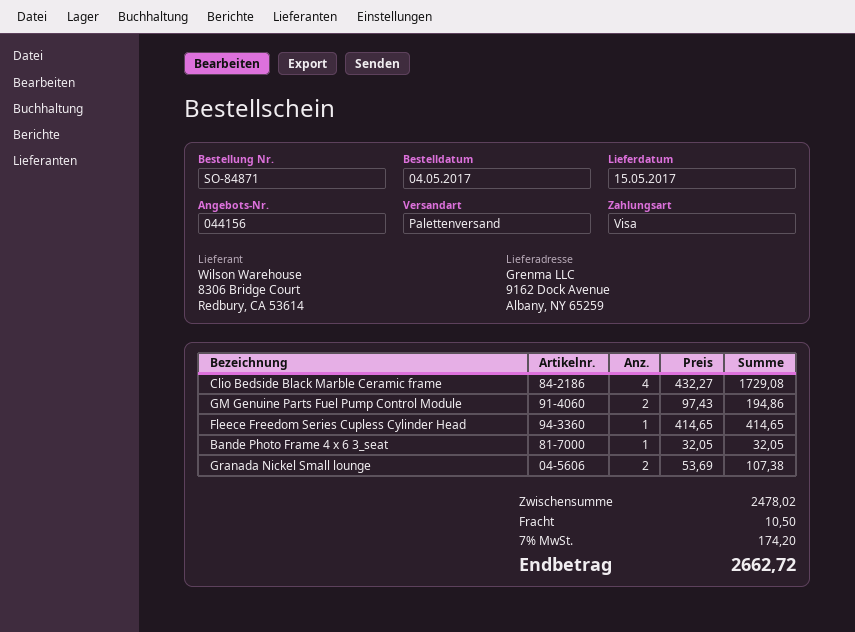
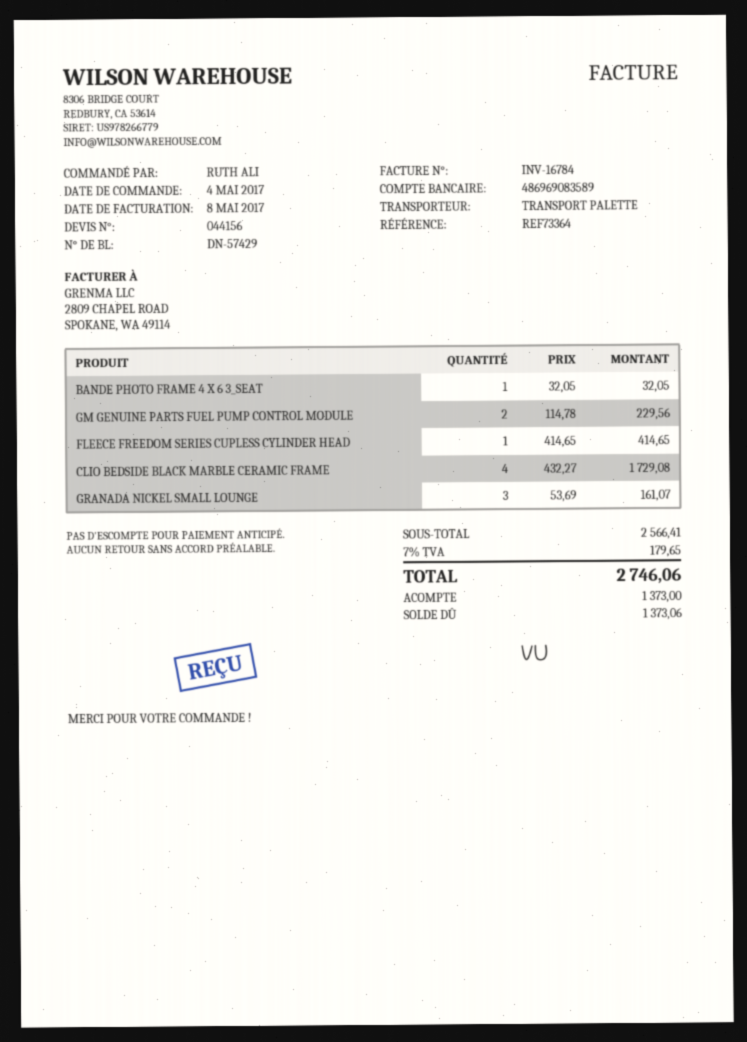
GM Genuine Parts Fuel Pump Control Module: 2 x 97.43 = 194.86 -> 2 x 114.78 = 229.56
Granada Nickel Small lounge: 2 x 53.69 = 107.38 -> 3 x 53.69 = 161.07
subtotal: 2478.02 -> 2566.41
shipping: 10.50 -> none
tax: 7% = 174.20 -> 7% = 179.65
total: 2662.72 -> 2746.06

